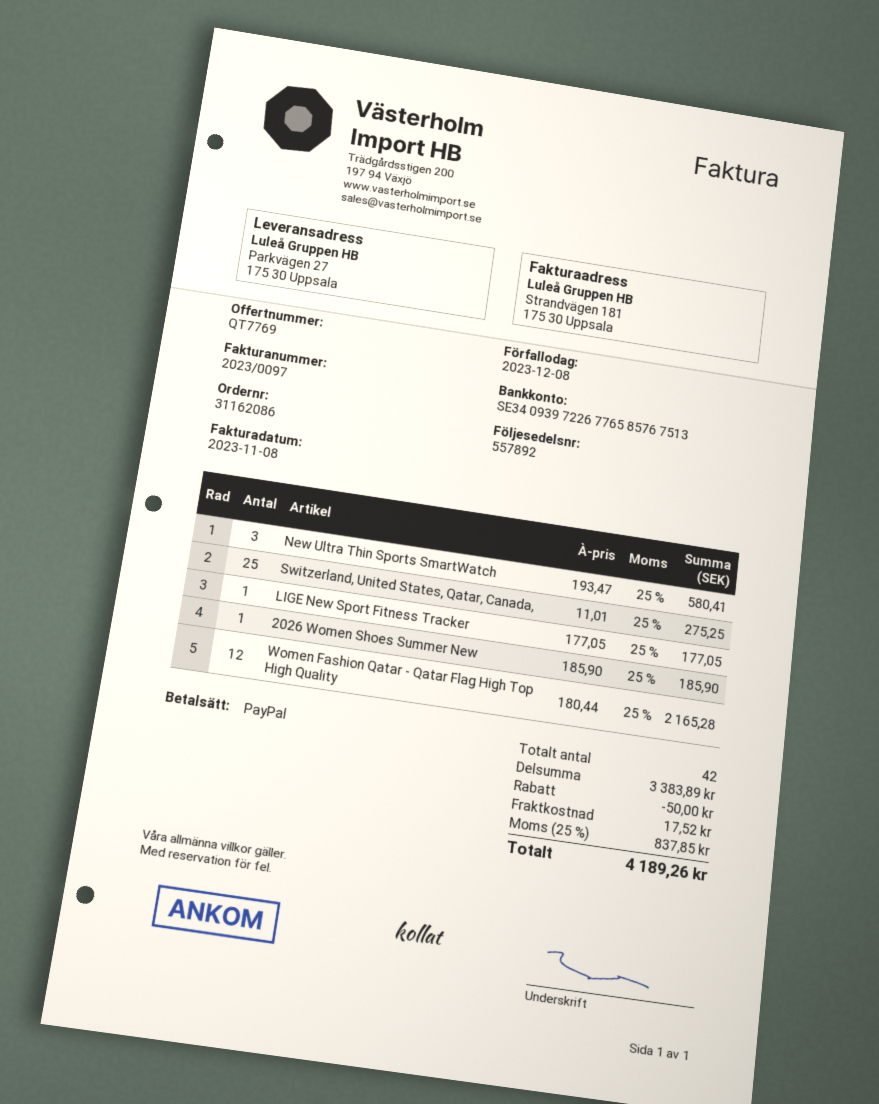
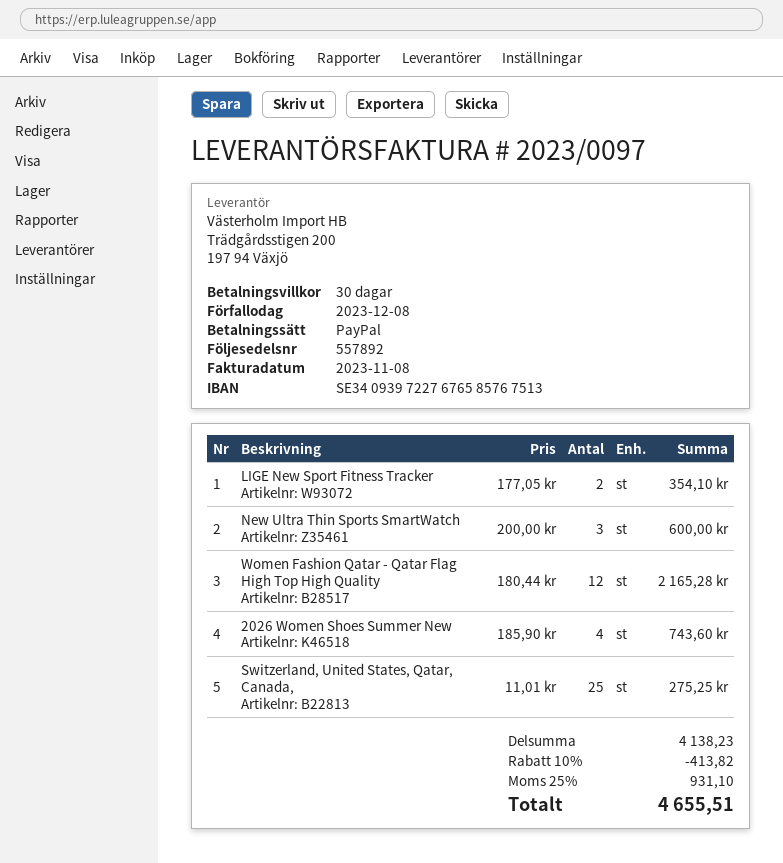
bank account: SE3409397226776585767513 -> SE3409397227676585767513
New Ultra Thin Sports SmartWatch: 3 x 193.47 = 580.41 -> 3 x 200.00 = 600.00
LIGE New Sport Fitness Tracker: 1 x 177.05 = 177.05 -> 2 x 177.05 = 354.10
2026 Women Shoes Summer New: 1 x 185.90 = 185.90 -> 4 x 185.90 = 743.60
subtotal: 3383.89 -> 4138.23
discount: 50.00 -> 413.82
shipping: 17.52 -> none
tax: 25% = 837.85 -> 25% = 931.10
total: 4189.26 -> 4655.51

